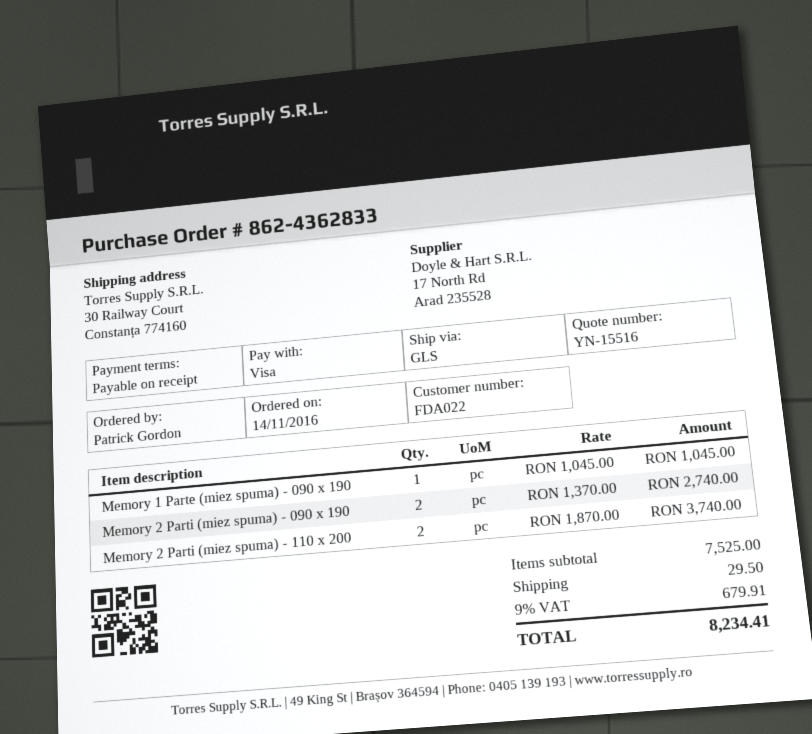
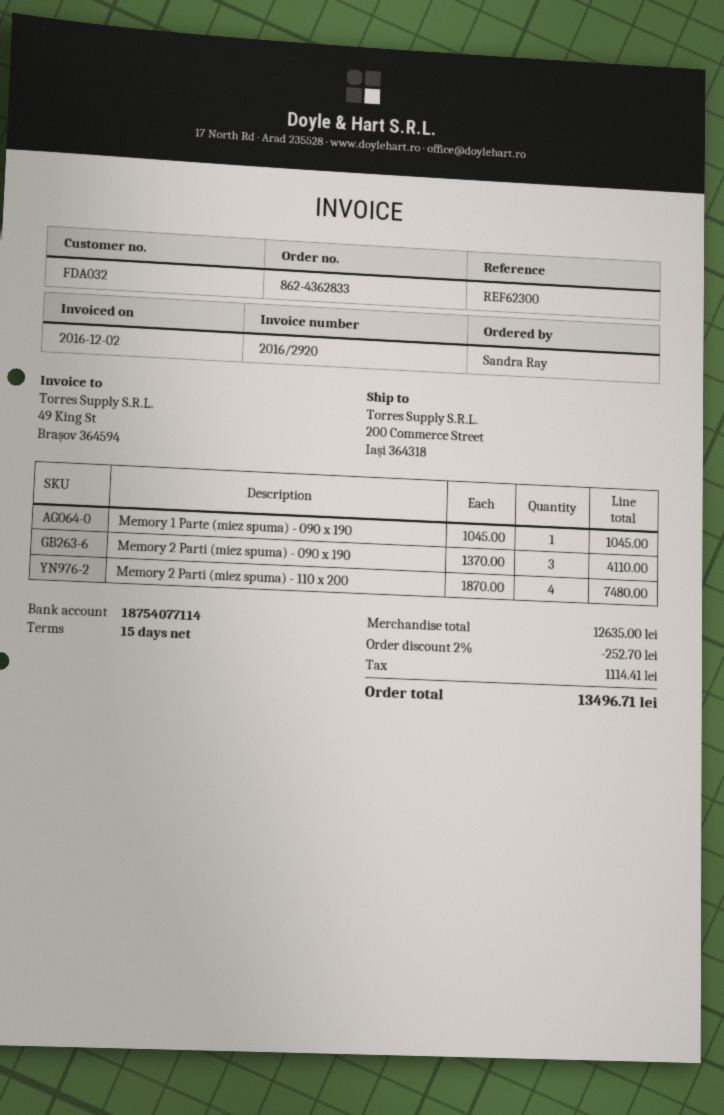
payment terms: on receipt -> 15 days
customer number: FDA022 -> FDA032
ordered by: Patrick Gordon -> Sandra Ray
ship to: 30 Railway Court, Constanța 774160 -> 200 Commerce Street, Iași 364318
Memory 2 Parti (miez spuma) - 090 x 190: 2 x 1370.00 = 2740.00 -> 3 x 1370.00 = 4110.00
Memory 2 Parti (miez spuma) - 110 x 200: 2 x 1870.00 = 3740.00 -> 4 x 1870.00 = 7480.00
subtotal: 7525.00 -> 12635.00
discount: none -> 2% = 252.70
shipping: 29.50 -> none
tax: 679.91 -> 1114.41
total: 8234.41 -> 13496.71

